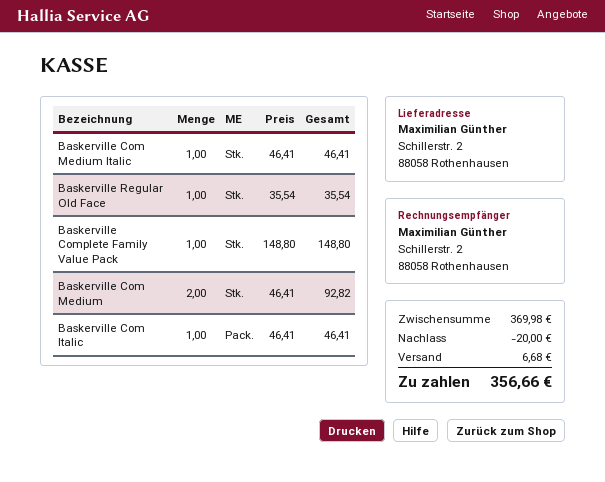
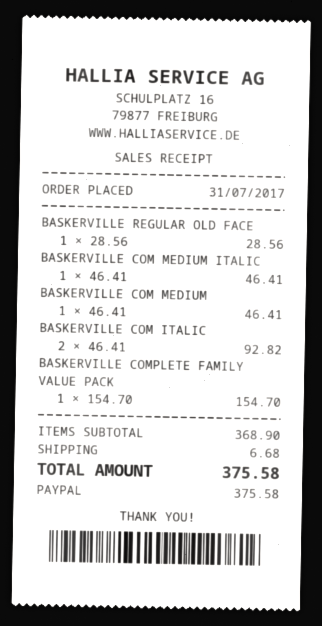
Baskerville Regular Old Face: 1 x 35.54 = 35.54 -> 1 x 28.56 = 28.56
Baskerville Complete Family Value Pack: 1 x 148.80 = 148.80 -> 1 x 154.70 = 154.70
Baskerville Com Medium: 2 x 46.41 = 92.82 -> 1 x 46.41 = 46.41
Baskerville Com Italic: 1 x 46.41 = 46.41 -> 2 x 46.41 = 92.82
subtotal: 369.98 -> 368.90
discount: 20.00 -> none
total: 356.66 -> 375.58

